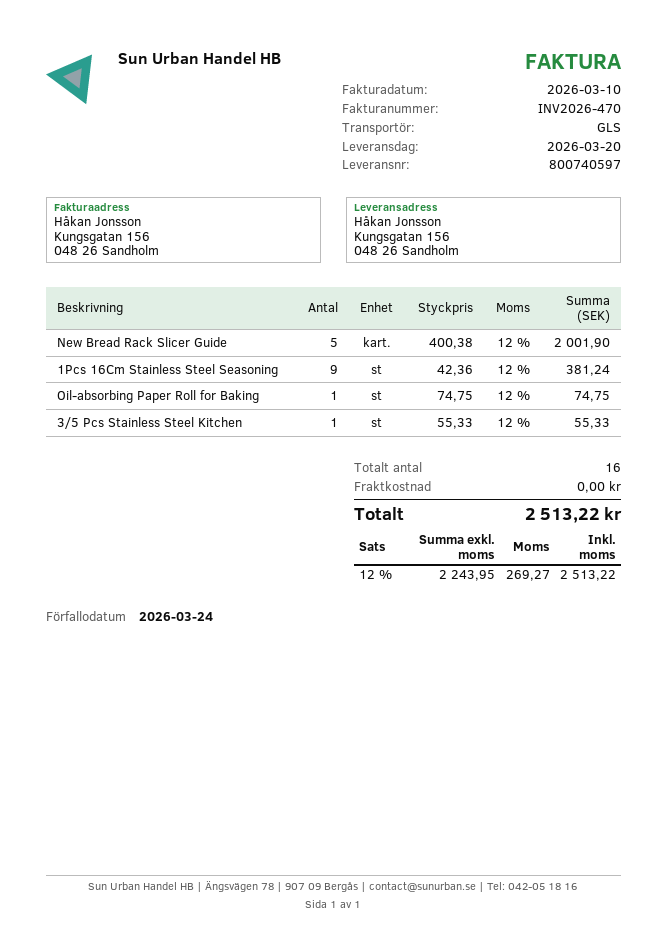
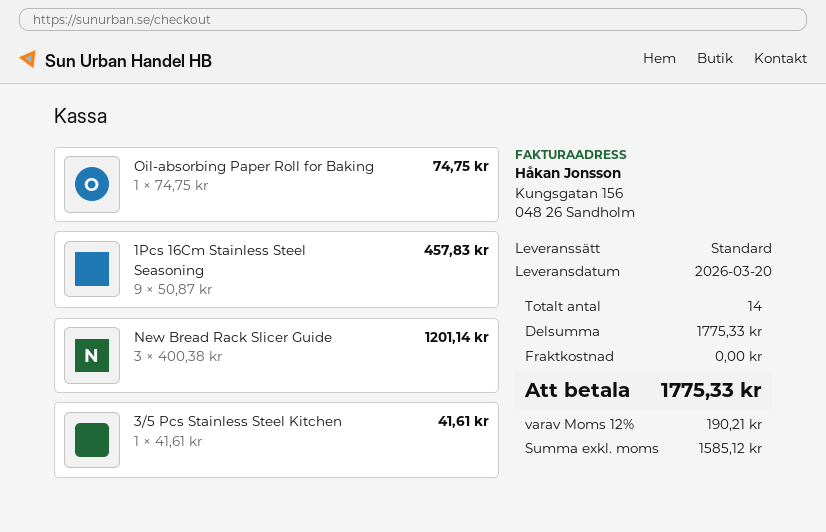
shipping method: GLS -> standard
New Bread Rack Slicer Guide: 5 x 400.38 = 2001.90 -> 3 x 400.38 = 1201.14
1Pcs 16Cm Stainless Steel Seasoning: 9 x 42.36 = 381.24 -> 9 x 50.87 = 457.83
3/5 Pcs Stainless Steel Kitchen: 1 x 55.33 = 55.33 -> 1 x 41.61 = 41.61
total quantity: 16 -> 14
net: 2243.95 -> 1585.12
tax: 12% = 269.27 -> 12% = 190.21
total: 2513.22 -> 1775.33

